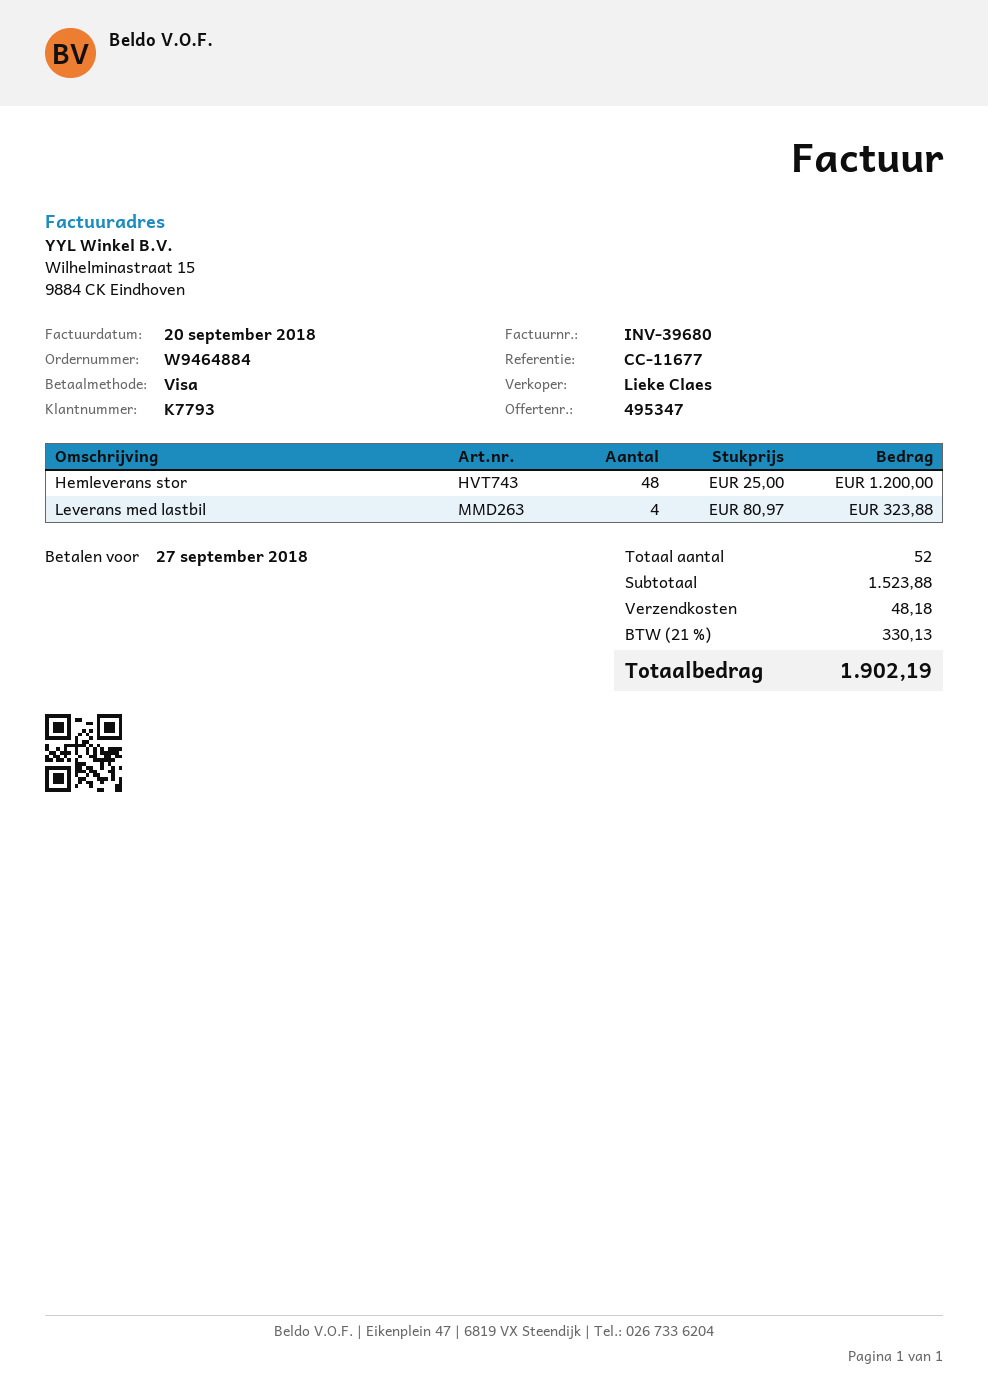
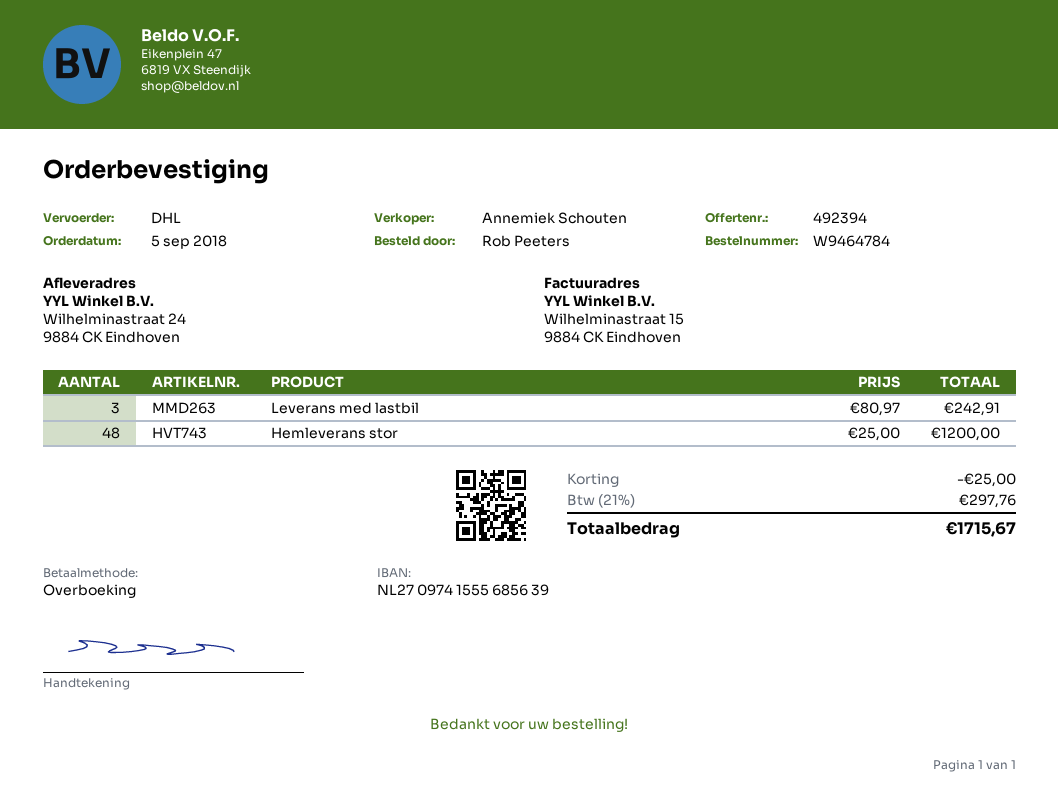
quote number: 495347 -> 492394
order number: W9464884 -> W9464784
sales rep: Lieke Claes -> Annemiek Schouten
payment method: Visa -> bank transfer
Leverans med lastbil: 4 x 80.97 = 323.88 -> 3 x 80.97 = 242.91
discount: none -> 25.00
shipping: 48.18 -> none
tax: 21% = 330.13 -> 21% = 297.76
total: 1902.19 -> 1715.67

